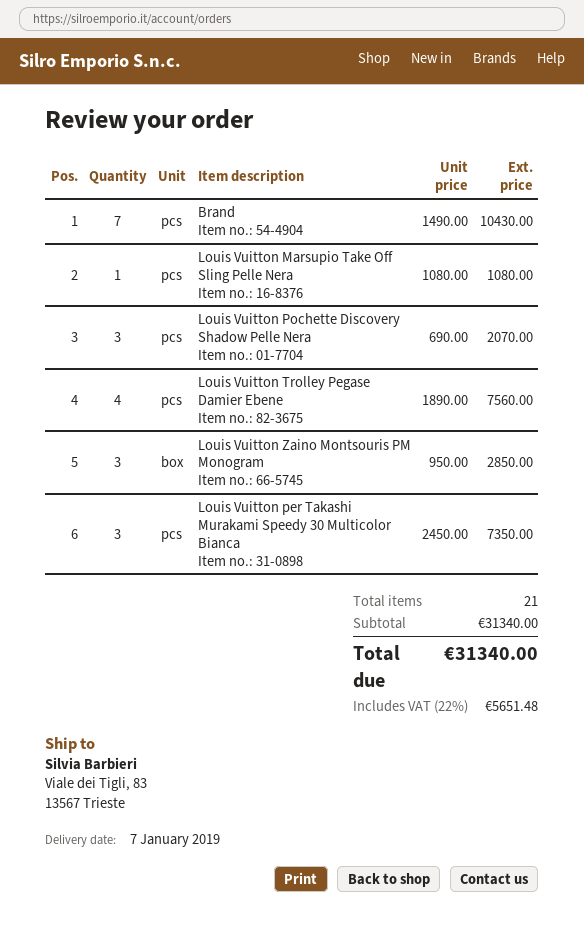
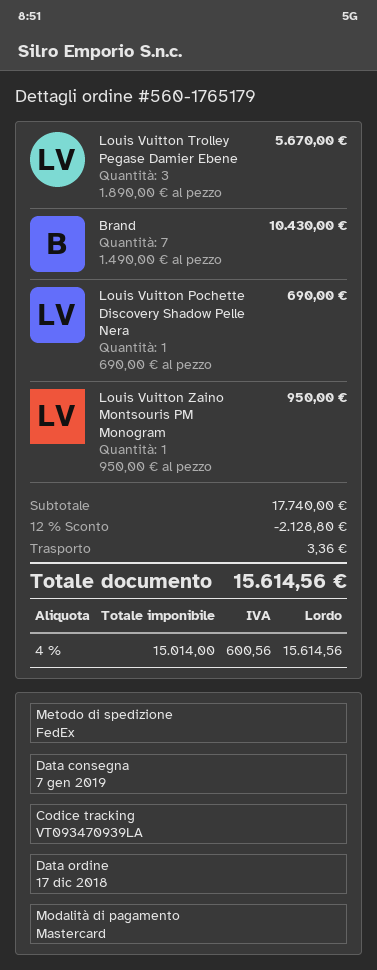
Louis Vuitton Marsupio Take Off Sling Pelle Nera: 1 x 1080.00 = 1080.00 -> none
Louis Vuitton Pochette Discovery Shadow Pelle Nera: 3 x 690.00 = 2070.00 -> 1 x 690.00 = 690.00
Louis Vuitton Trolley Pegase Damier Ebene: 4 x 1890.00 = 7560.00 -> 3 x 1890.00 = 5670.00
Louis Vuitton Zaino Montsouris PM Monogram: 3 x 950.00 = 2850.00 -> 1 x 950.00 = 950.00
Louis Vuitton per Takashi Murakami Speedy 30 Multicolor Bianca: 3 x 2450.00 = 7350.00 -> none
subtotal: 31340.00 -> 17740.00
discount: none -> 12% = 2128.80
shipping: none -> 3.36
tax: 22% = 5651.48 -> 4% = 600.56
total: 31340.00 -> 15614.56

